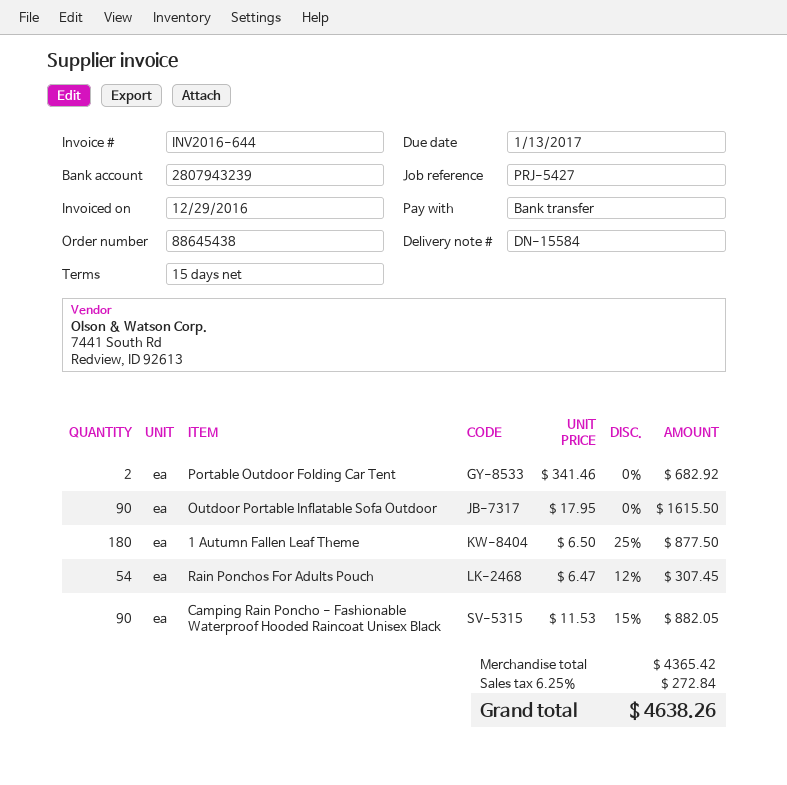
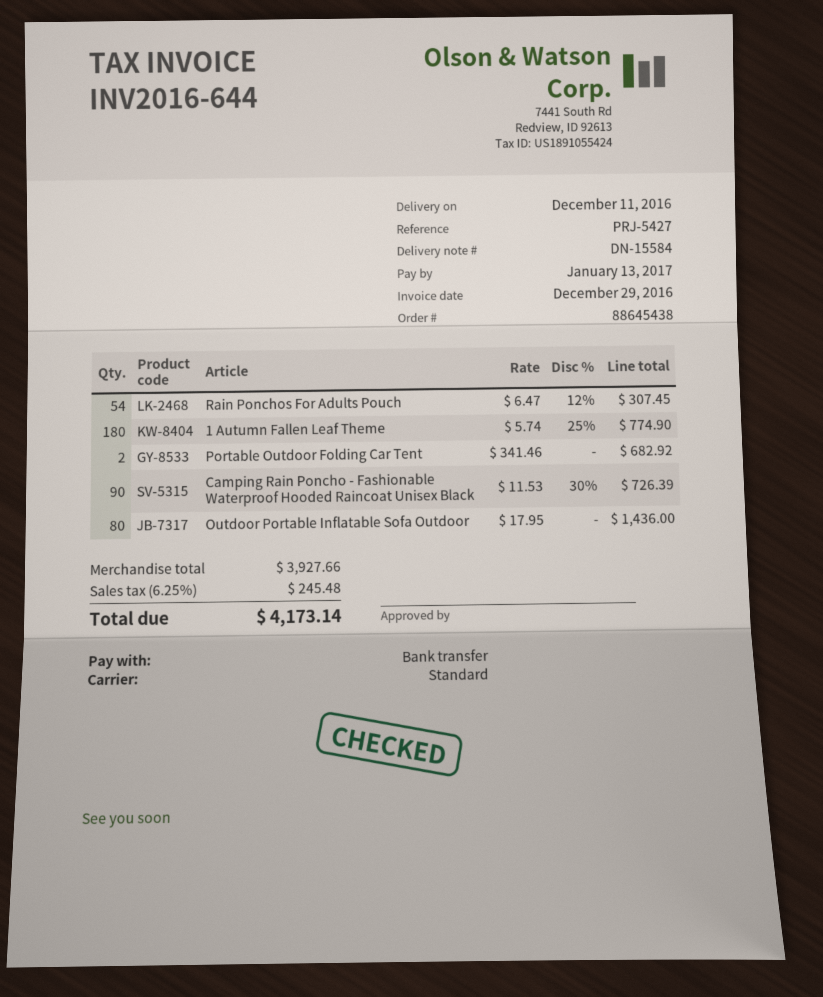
Outdoor Portable Inflatable Sofa Outdoor: 90 x 17.95 = 1615.50 -> 80 x 17.95 = 1436.00
1 Autumn Fallen Leaf Theme: 180 x 6.50 - 25% = 877.50 -> 180 x 5.74 - 25% = 774.90
Camping Rain Poncho - Fashionable Waterproof Hooded Raincoat Unisex Black: 90 x 11.53 - 15% = 882.05 -> 90 x 11.53 - 30% = 726.39
subtotal: 4365.42 -> 3927.66
tax: 6.25% = 272.84 -> 6.25% = 245.48
total: 4638.26 -> 4173.14

